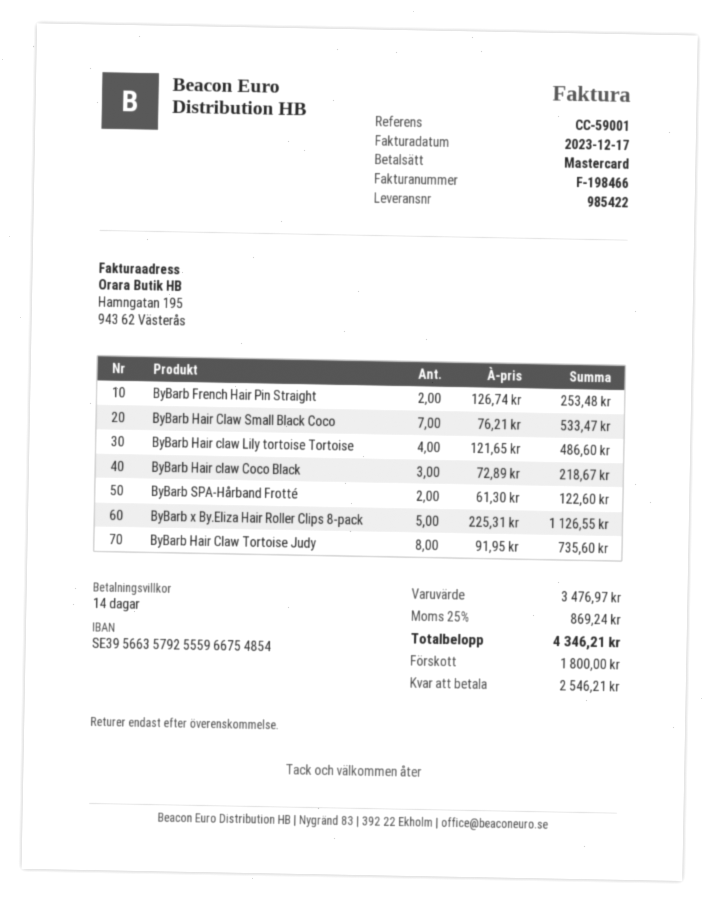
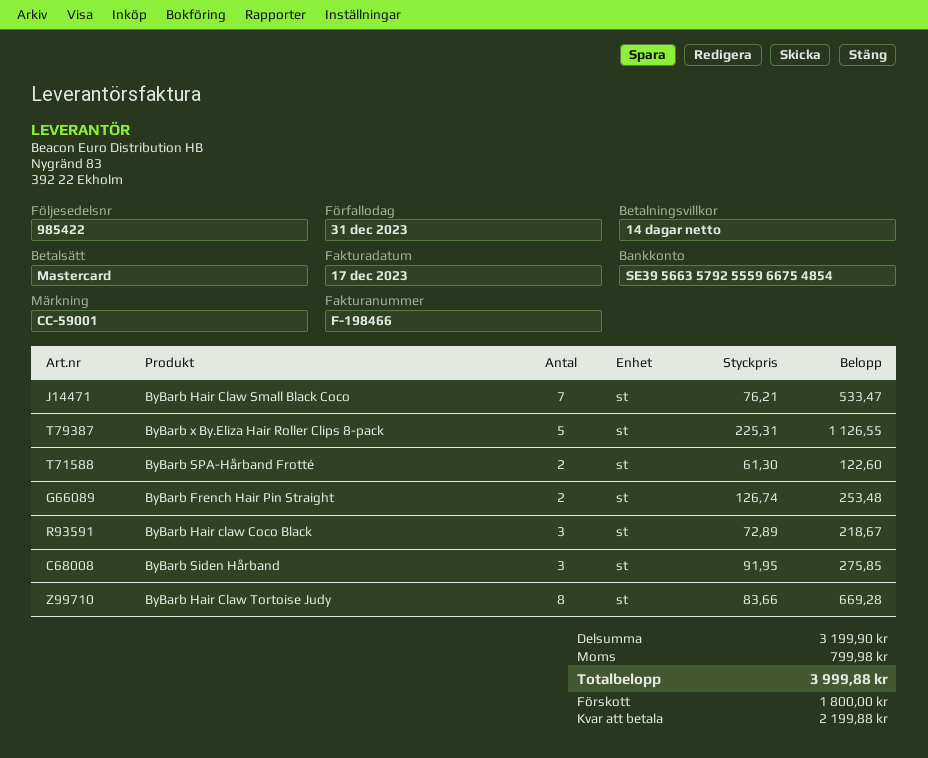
ByBarb Hair claw Lily tortoise Tortoise: 4 x 121.65 = 486.60 -> none
ByBarb Hair Claw Tortoise Judy: 8 x 91.95 = 735.60 -> 8 x 83.66 = 669.28
ByBarb Siden Hårband: none -> 3 x 91.95 = 275.85
subtotal: 3476.97 -> 3199.90
tax: 869.24 -> 799.98
total: 4346.21 -> 3999.88
balance: 2546.21 -> 2199.88

